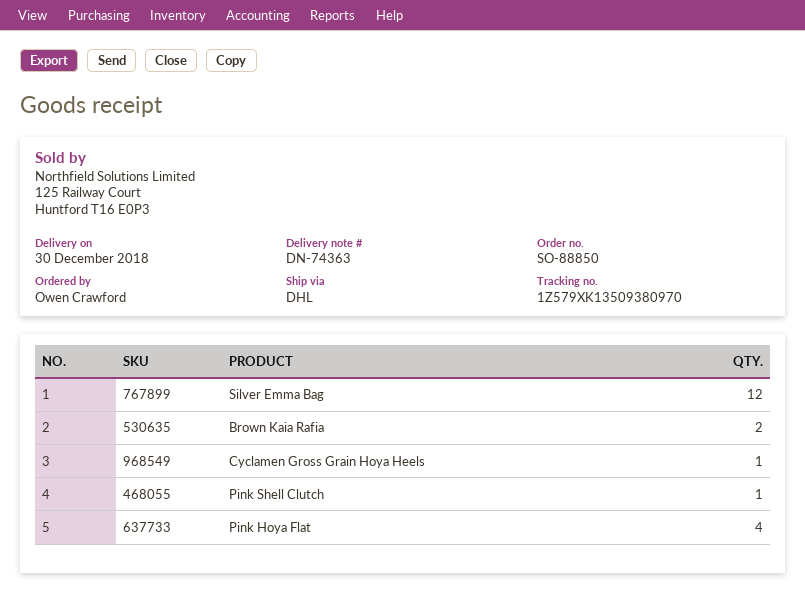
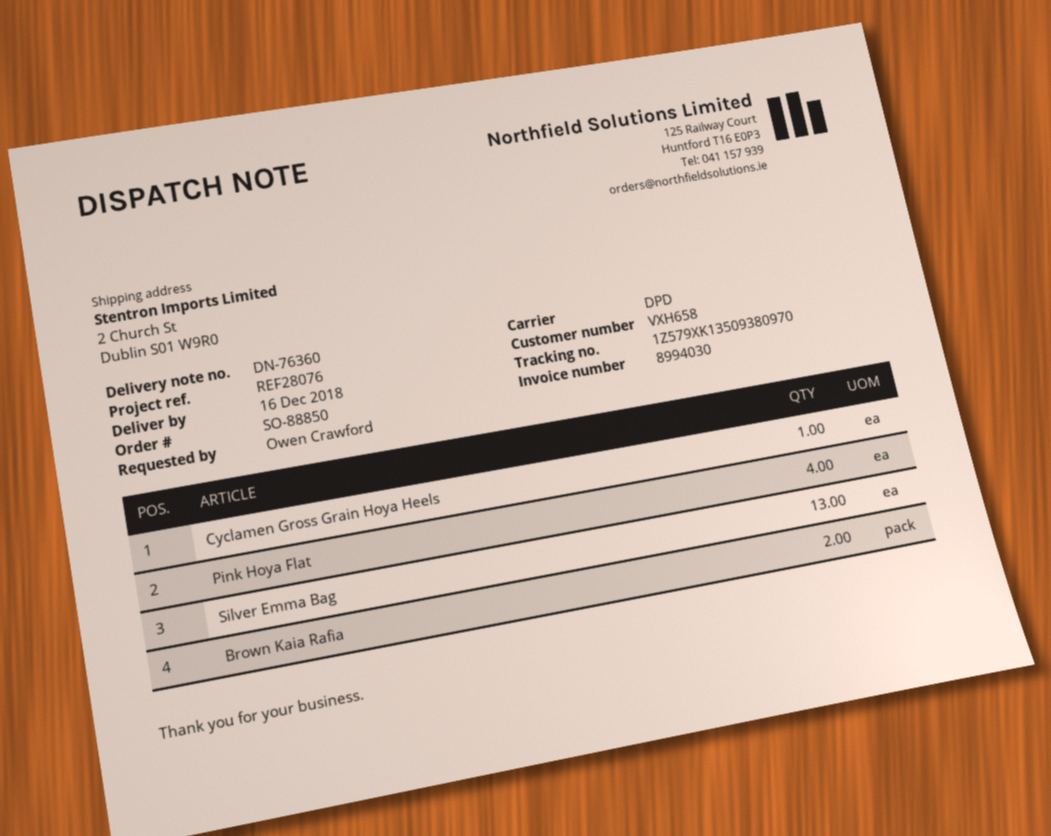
delivery note number: DN-74363 -> DN-76360
delivery date: 2018-12-30 -> 2018-12-16
shipping method: DHL -> DPD
Silver Emma Bag: 12 -> 13
Pink Shell Clutch: 1 -> none

